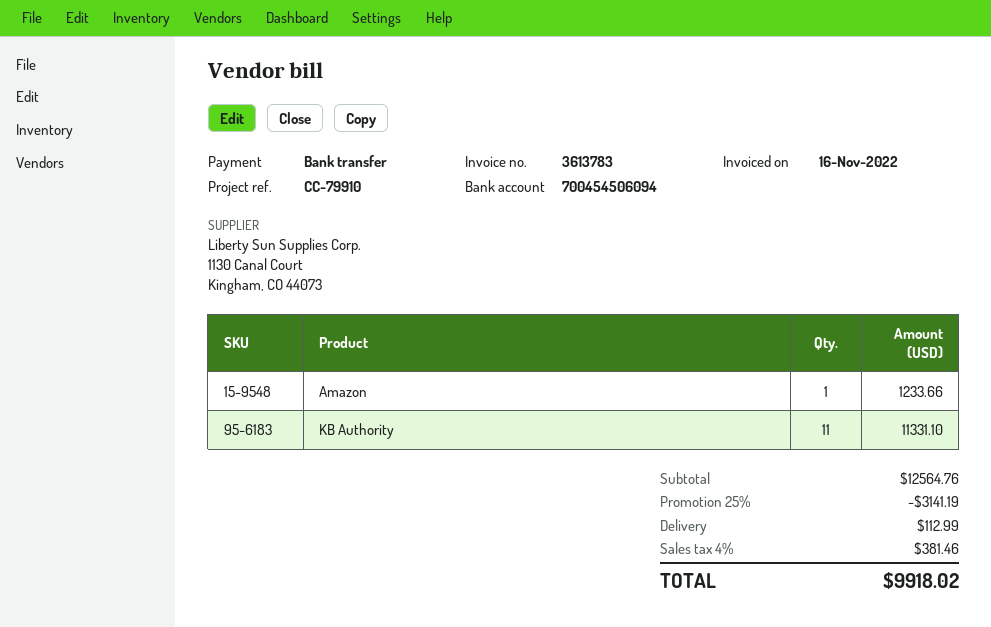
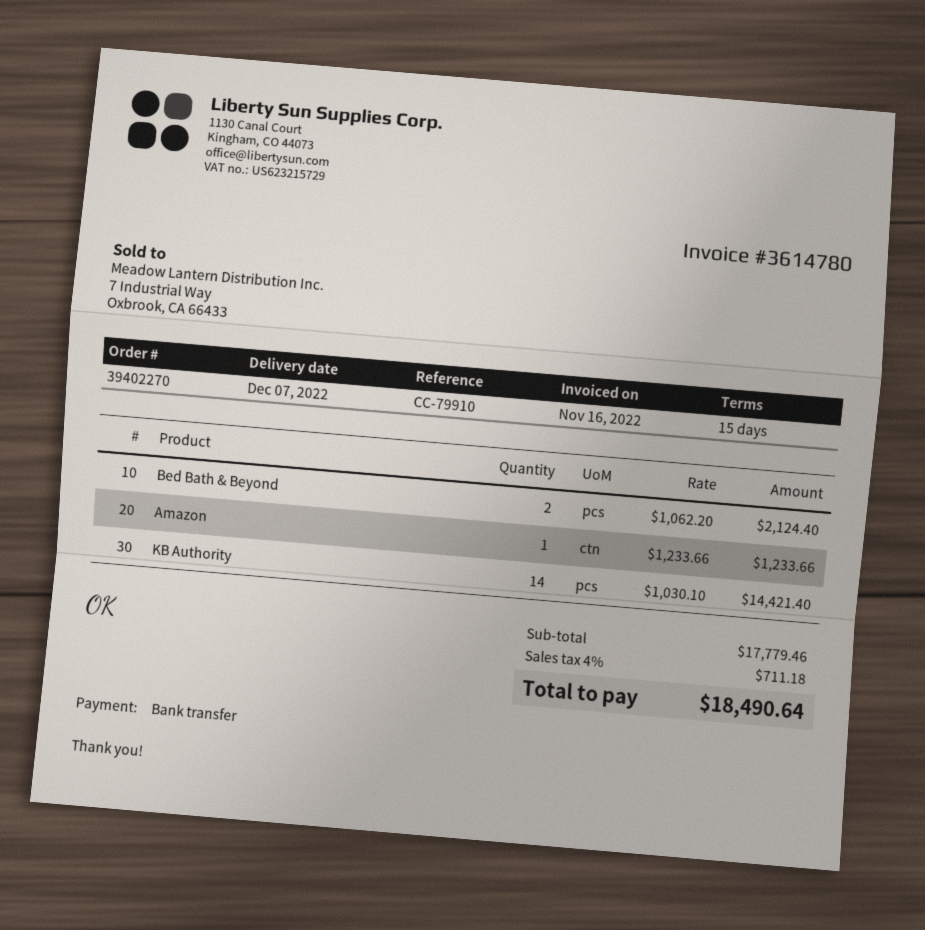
invoice number: 3613783 -> 3614780
KB Authority: 11 for 11331.10 -> 14 for 14421.40
Bed Bath & Beyond: none -> 2 for 2124.40
subtotal: 12564.76 -> 17779.46
discount: 25% = 3141.19 -> none
shipping: 112.99 -> none
tax: 4% = 381.46 -> 4% = 711.18
total: 9918.02 -> 18490.64

